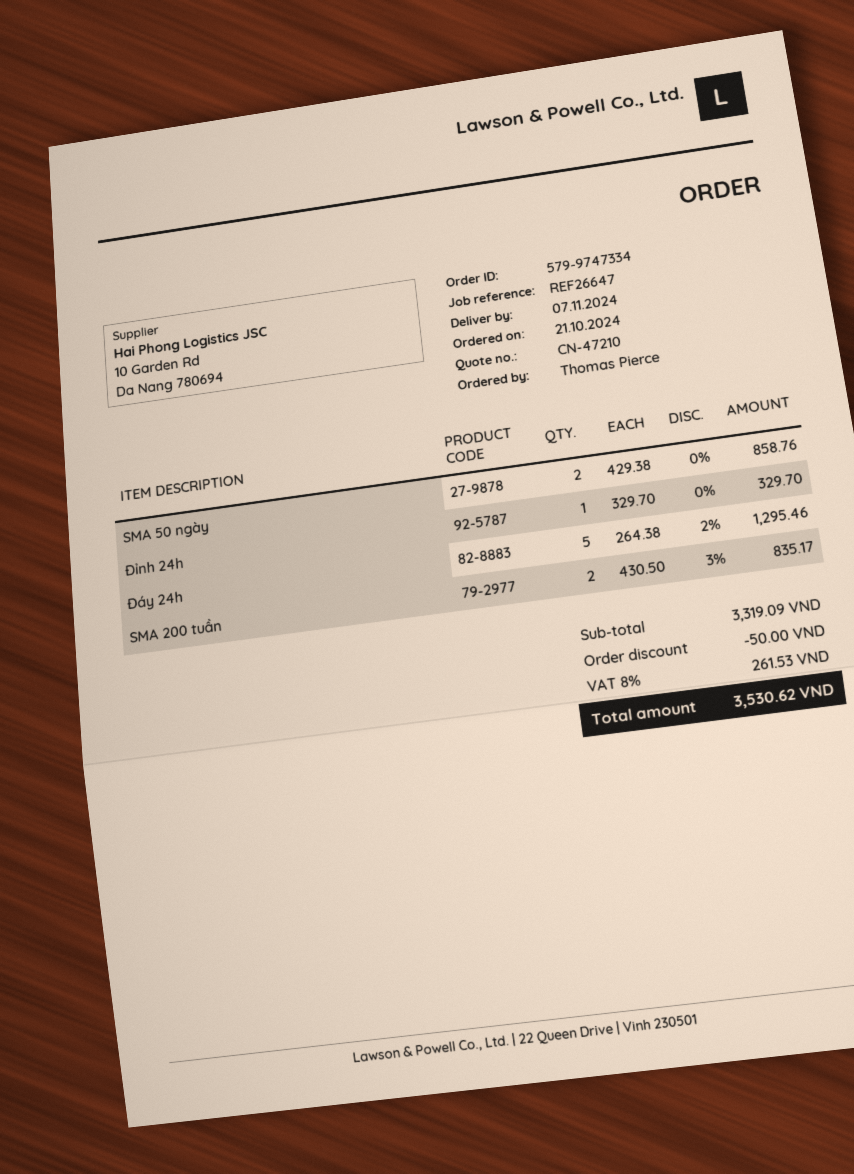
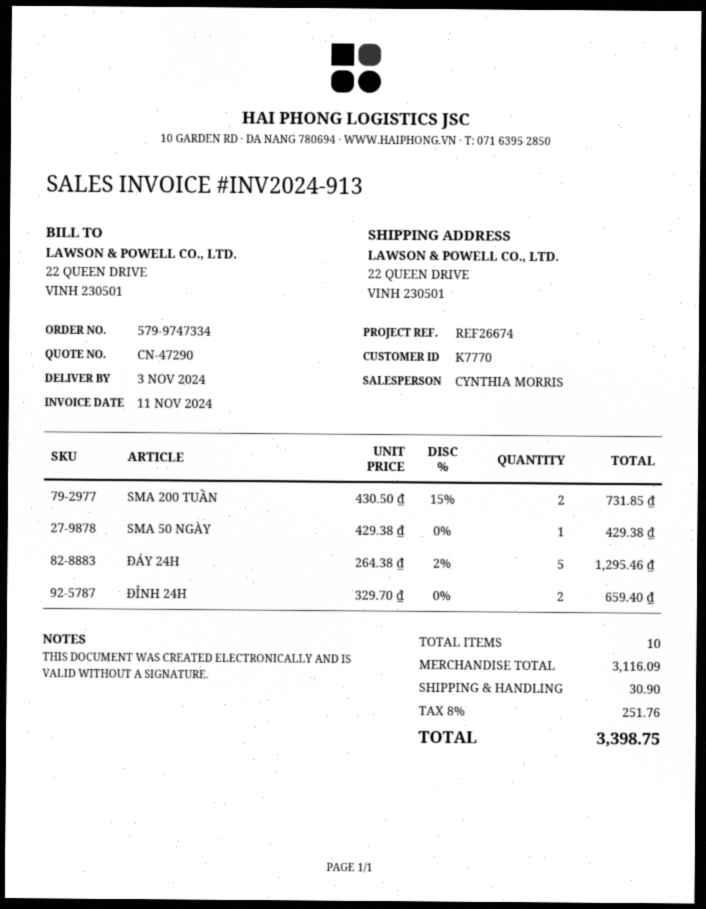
quote number: CN-47210 -> CN-47290
delivery date: 2024-11-07 -> 2024-11-03
reference: REF26647 -> REF26674
SMA 50 ngày: 2 x 429.38 = 858.76 -> 1 x 429.38 = 429.38
Đỉnh 24h: 1 x 329.70 = 329.70 -> 2 x 329.70 = 659.40
SMA 200 tuần: 2 x 430.50 - 3% = 835.17 -> 2 x 430.50 - 15% = 731.85
subtotal: 3319.09 -> 3116.09
discount: 50.00 -> none
shipping: none -> 30.90
tax: 8% = 261.53 -> 8% = 251.76
total: 3530.62 -> 3398.75

